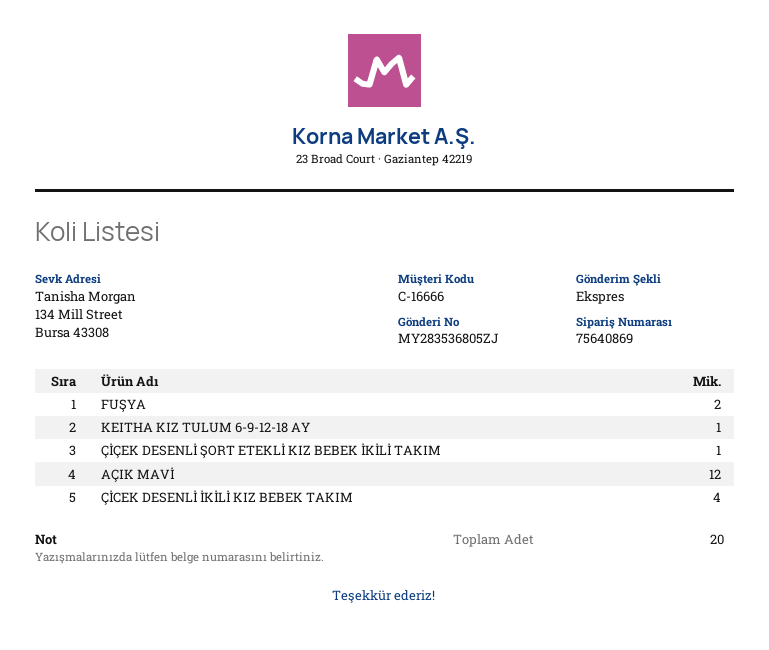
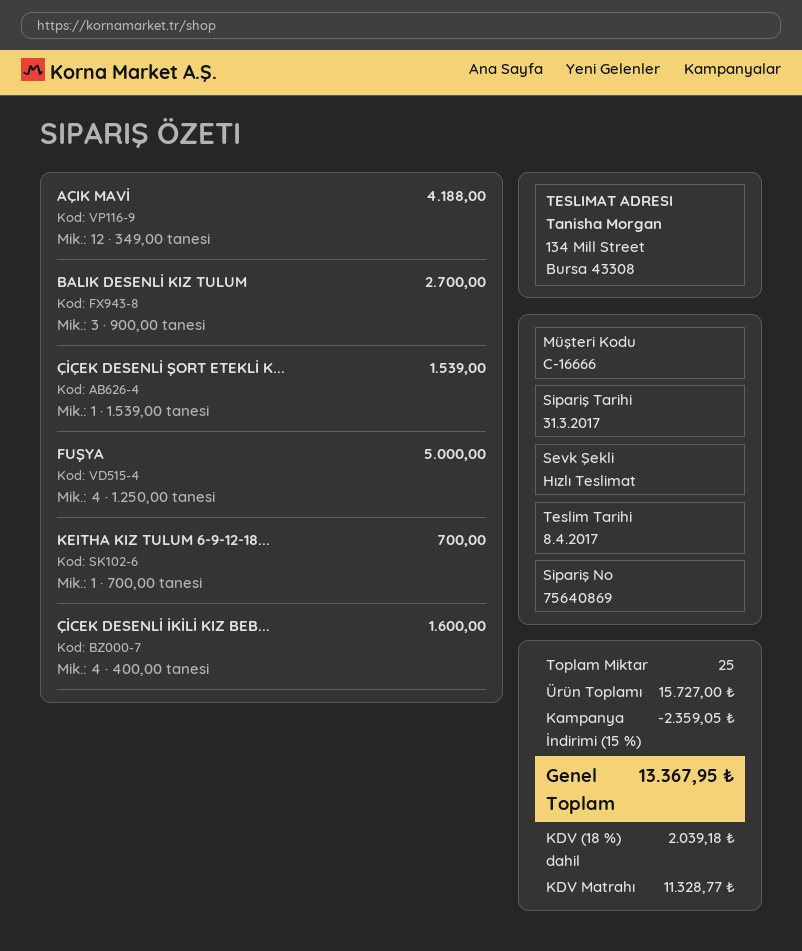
FUŞYA: 2 -> 4
BALIK DESENLİ KIZ TULUM: none -> 3
total quantity: 20 -> 25

